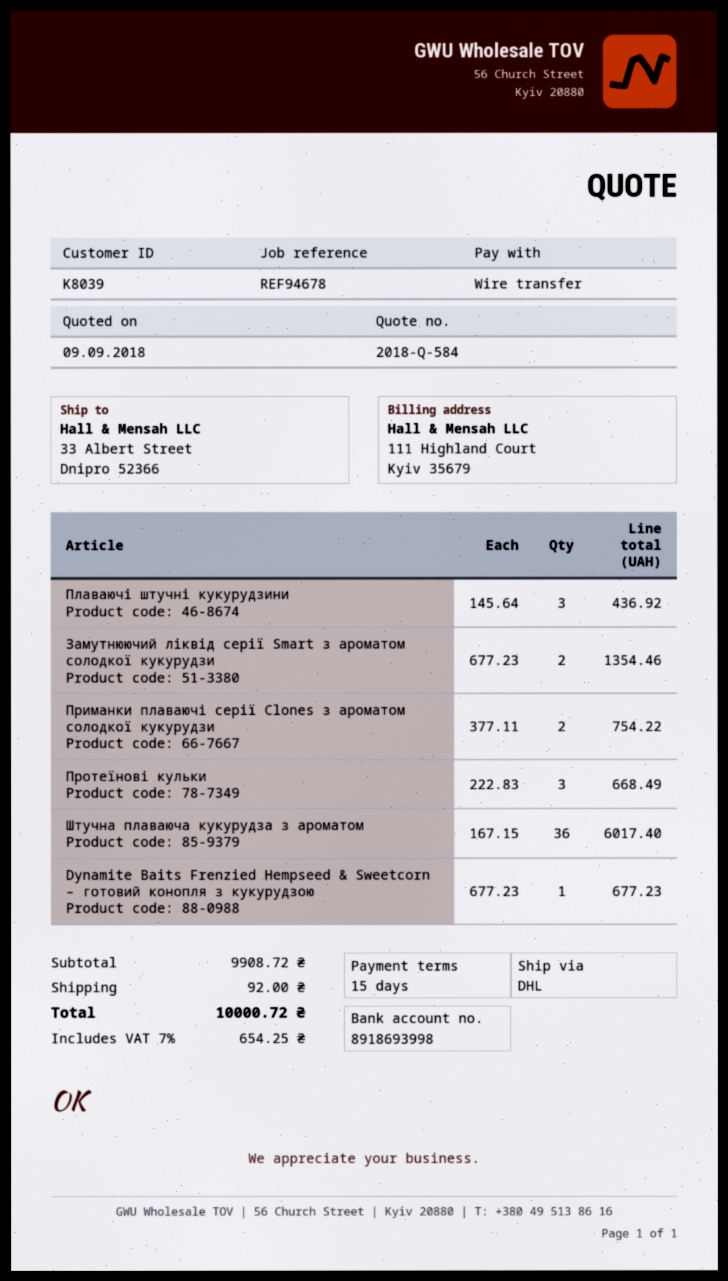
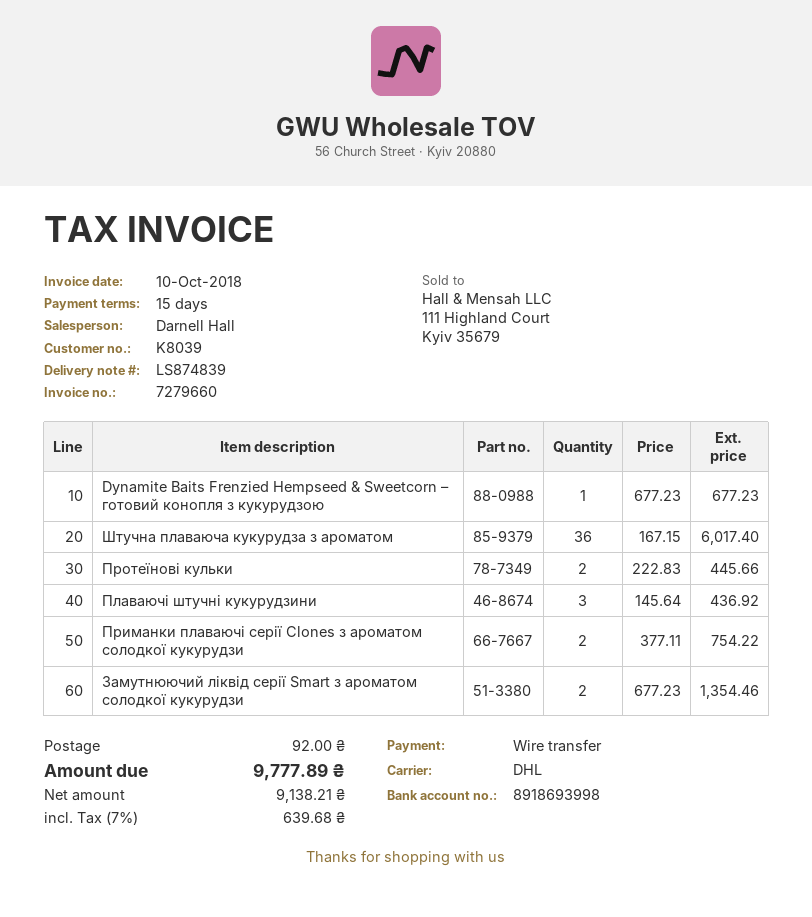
Протеїнові кульки: 3 x 222.83 = 668.49 -> 2 x 222.83 = 445.66
tax: 7% = 654.25 -> 7% = 639.68
total: 10000.72 -> 9777.89

